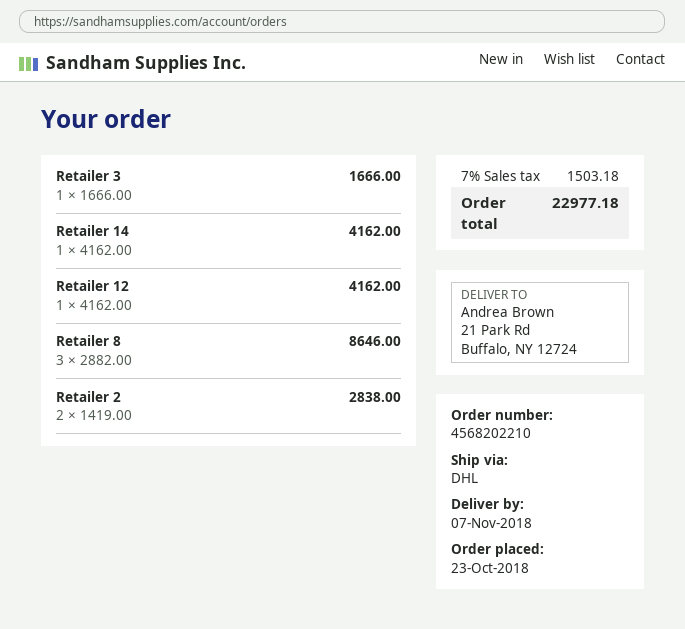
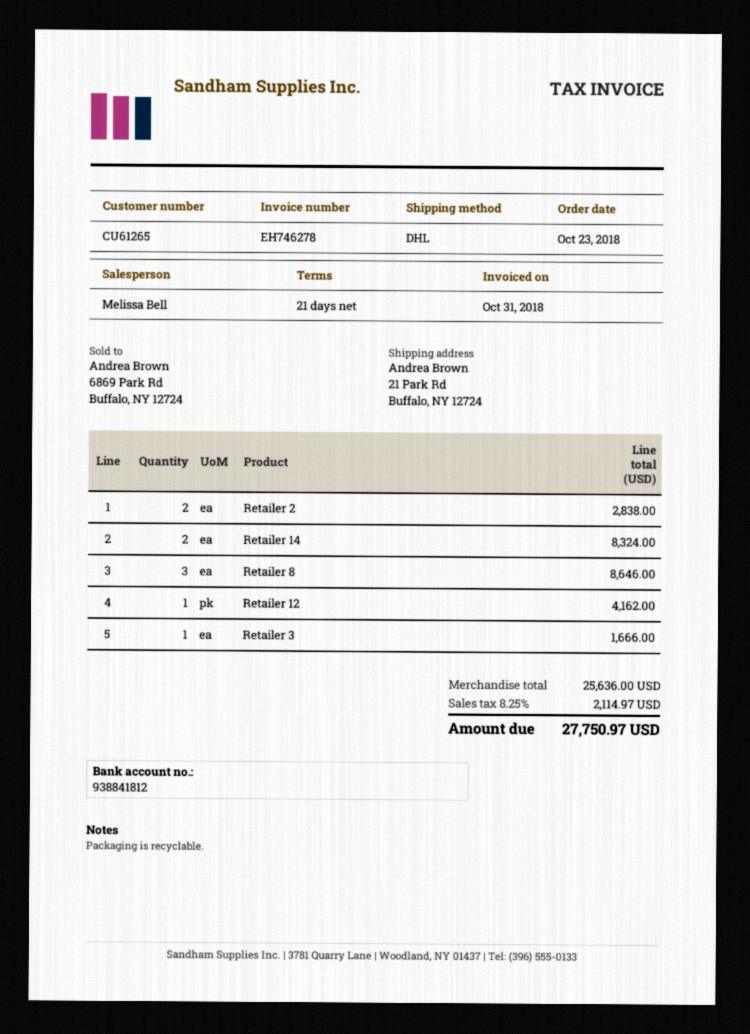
Retailer 14: 1 for 4162.00 -> 2 for 8324.00
tax: 7% = 1503.18 -> 8.25% = 2114.97
total: 22977.18 -> 27750.97

